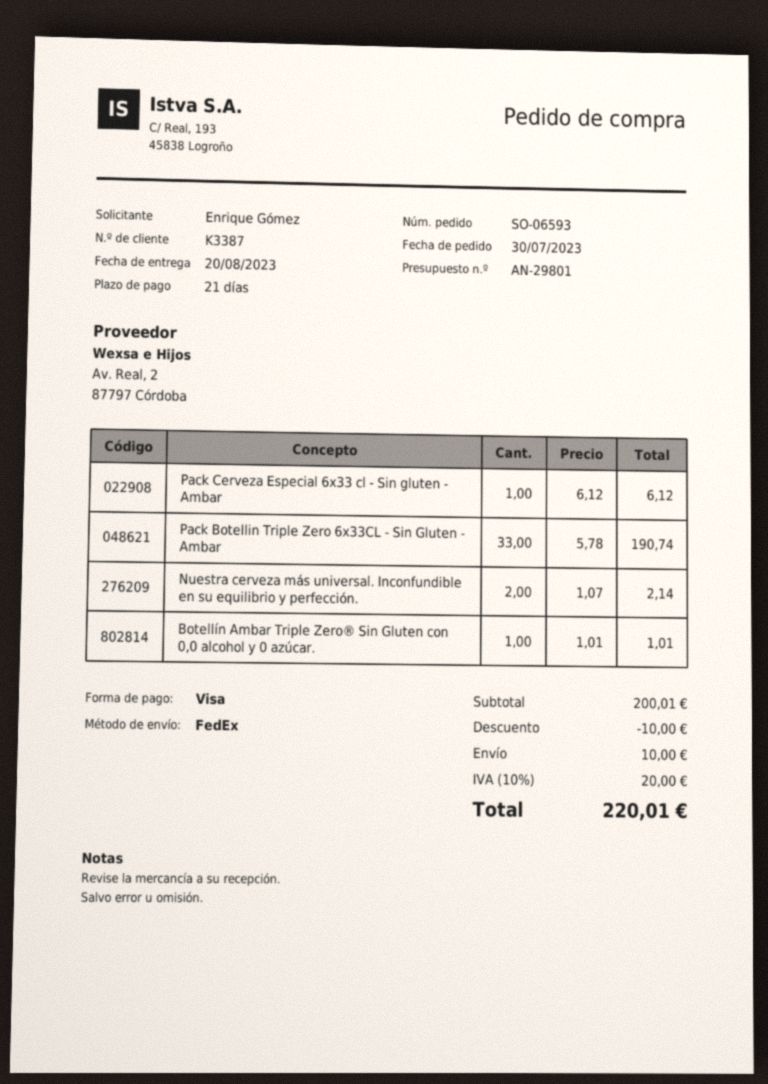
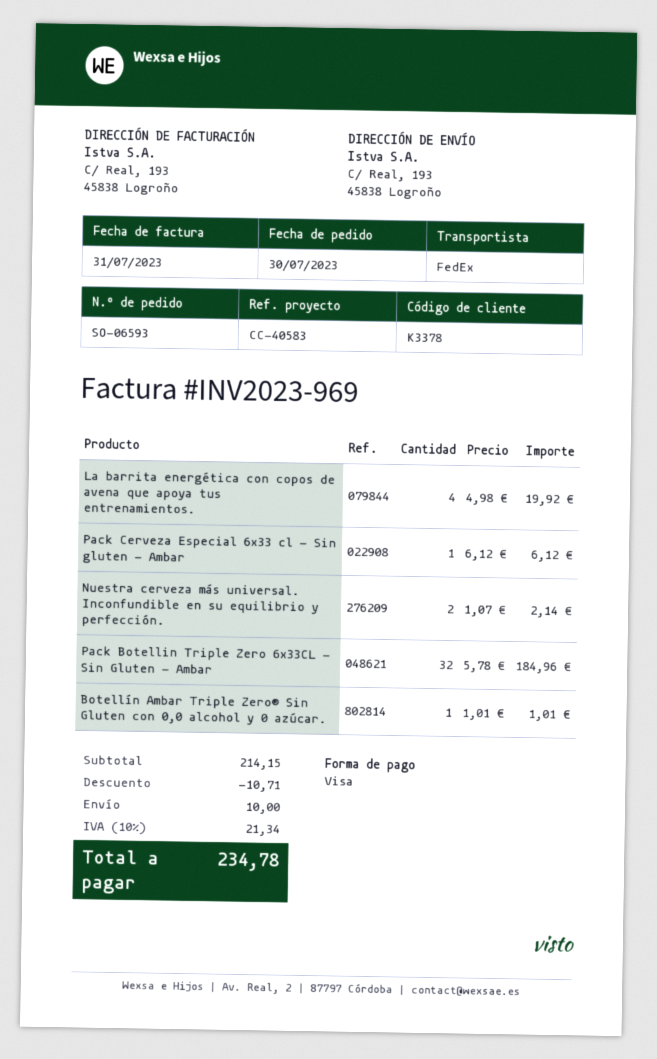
customer number: K3387 -> K3378
Pack Botellin Triple Zero 6x33CL - Sin Gluten - Ambar: 33 x 5.78 = 190.74 -> 32 x 5.78 = 184.96
La barrita energética con copos de avena que apoya tus entrenamientos.: none -> 4 x 4.98 = 19.92
subtotal: 200.01 -> 214.15
discount: 10.00 -> 10.71
tax: 10% = 20.00 -> 10% = 21.34
total: 220.01 -> 234.78

